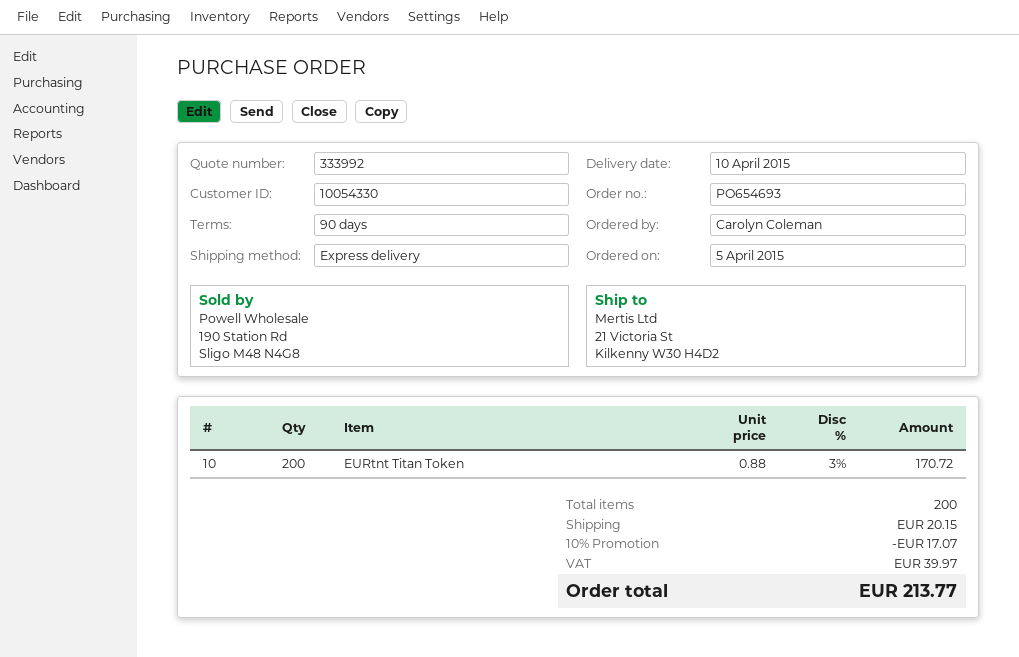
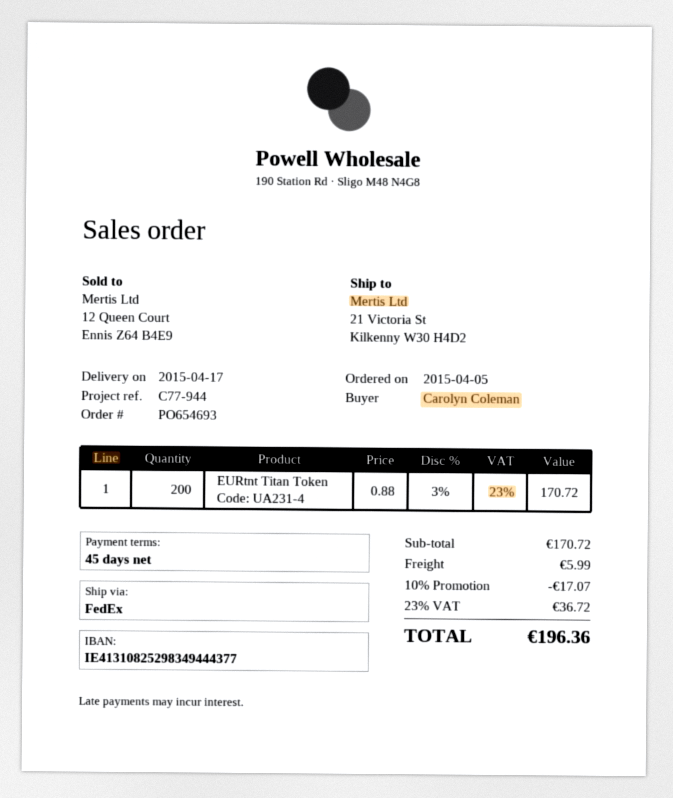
delivery date: 2015-04-10 -> 2015-04-17
payment terms: 90 days -> 45 days
shipping method: express -> FedEx
shipping: 20.15 -> 5.99
tax: 39.97 -> 36.72
total: 213.77 -> 196.36

